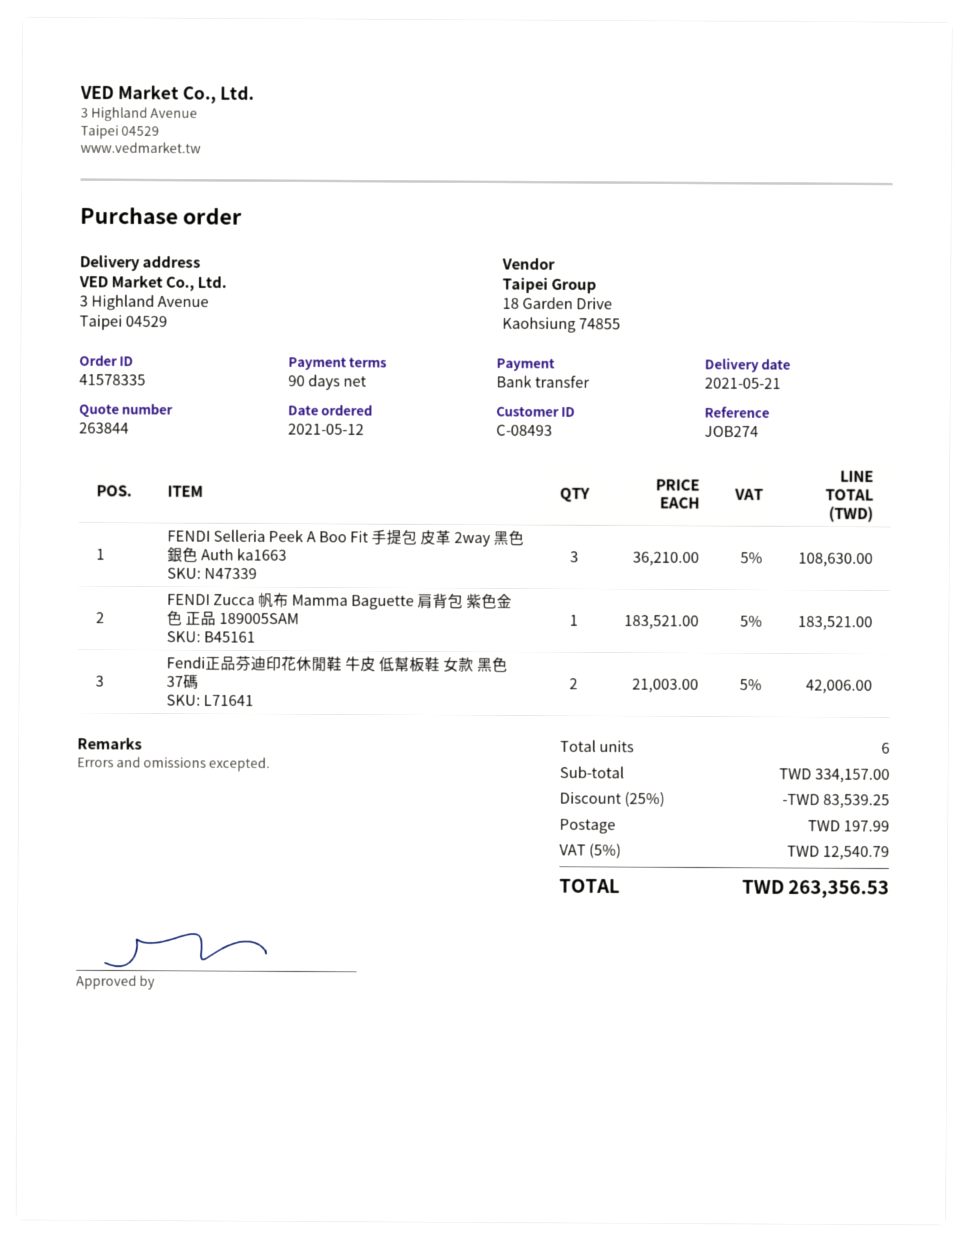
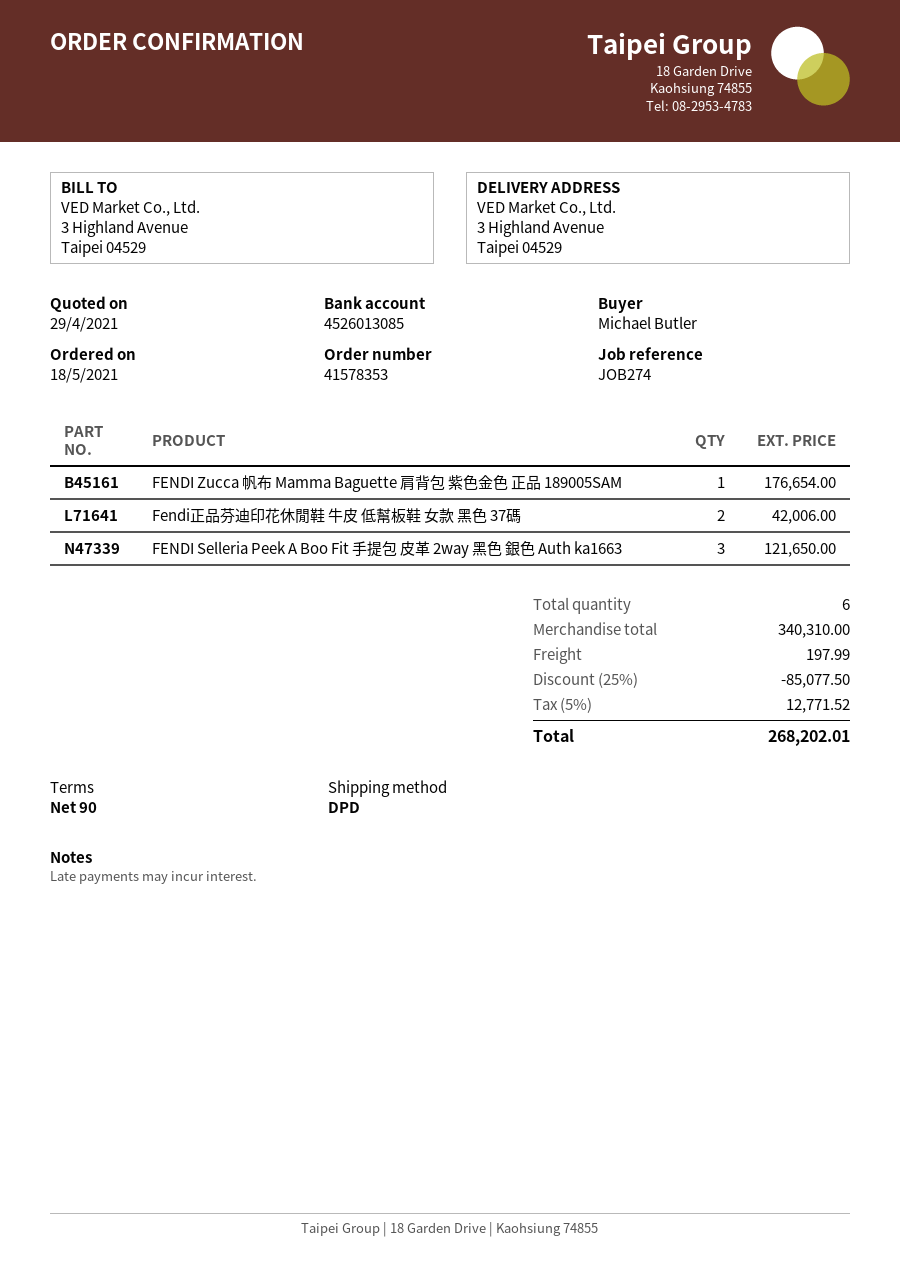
order number: 41578335 -> 41578353
order date: 2021-05-12 -> 2021-05-18
FENDI Selleria Peek A Boo Fit 手提包 皮革 2way 黑色 銀色 Auth ka1663: 3 for 108630.00 -> 3 for 121650.00
FENDI Zucca 帆布 Mamma Baguette 肩背包 紫色金色 正品 189005SAM: 1 for 183521.00 -> 1 for 176654.00
subtotal: 334157.00 -> 340310.00
discount: 25% = 83539.25 -> 25% = 85077.50
tax: 5% = 12540.79 -> 5% = 12771.52
total: 263356.53 -> 268202.01

